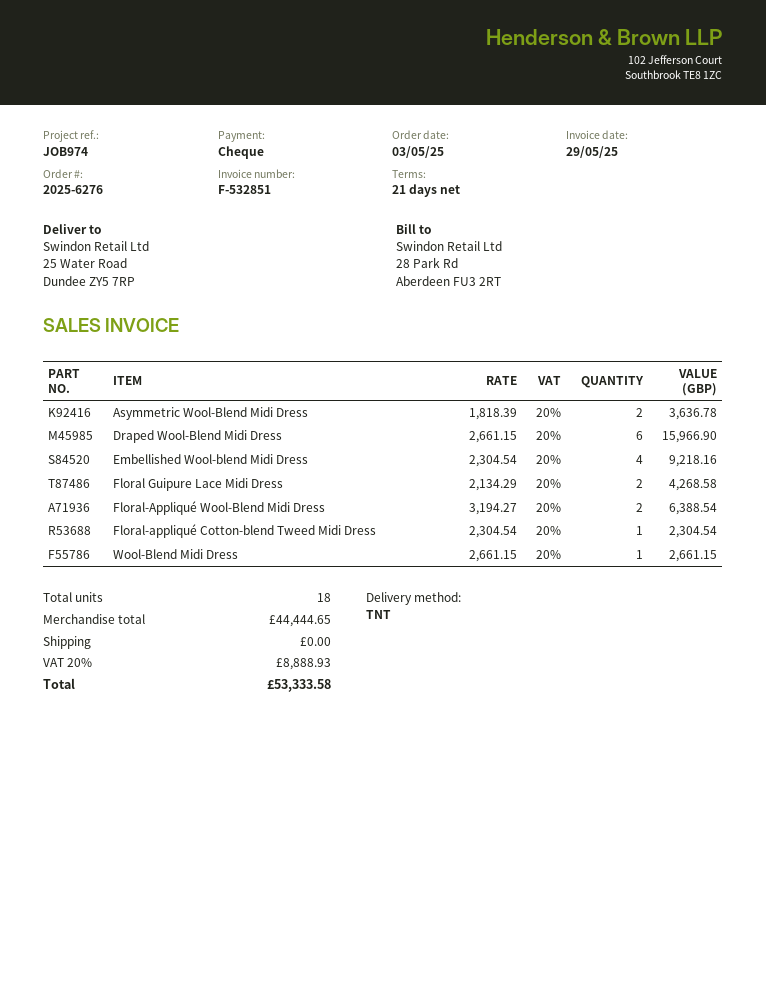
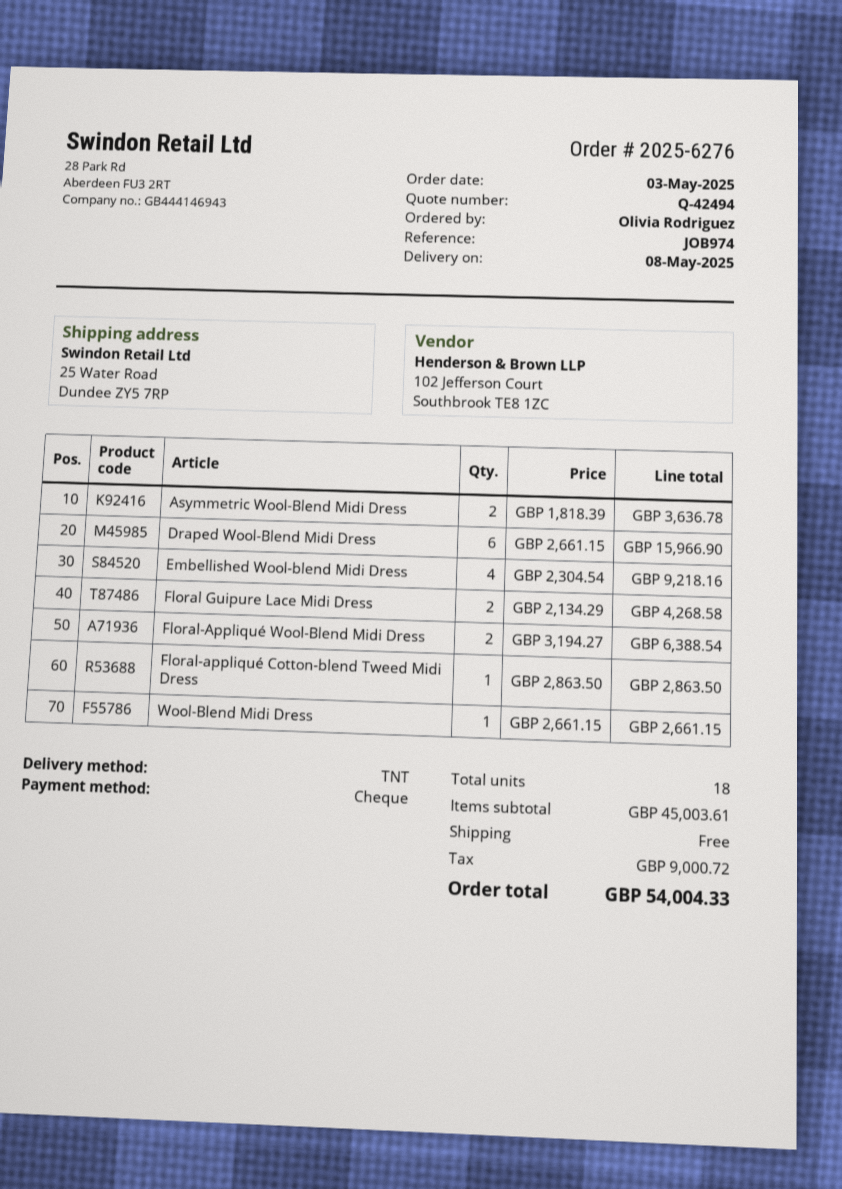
Floral-appliqué Cotton-blend Tweed Midi Dress: 1 x 2304.54 = 2304.54 -> 1 x 2863.50 = 2863.50
subtotal: 44444.65 -> 45003.61
tax: 8888.93 -> 9000.72
total: 53333.58 -> 54004.33

